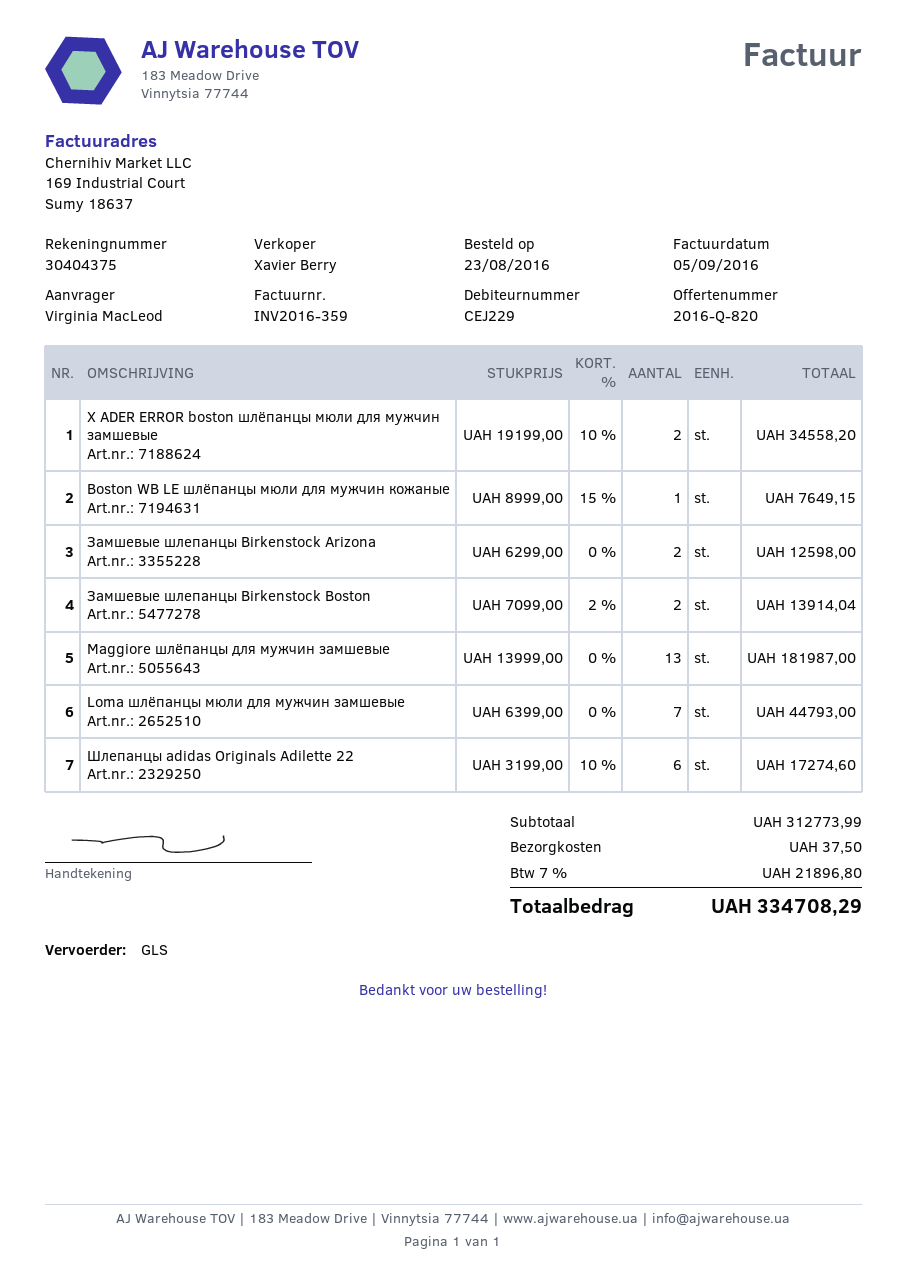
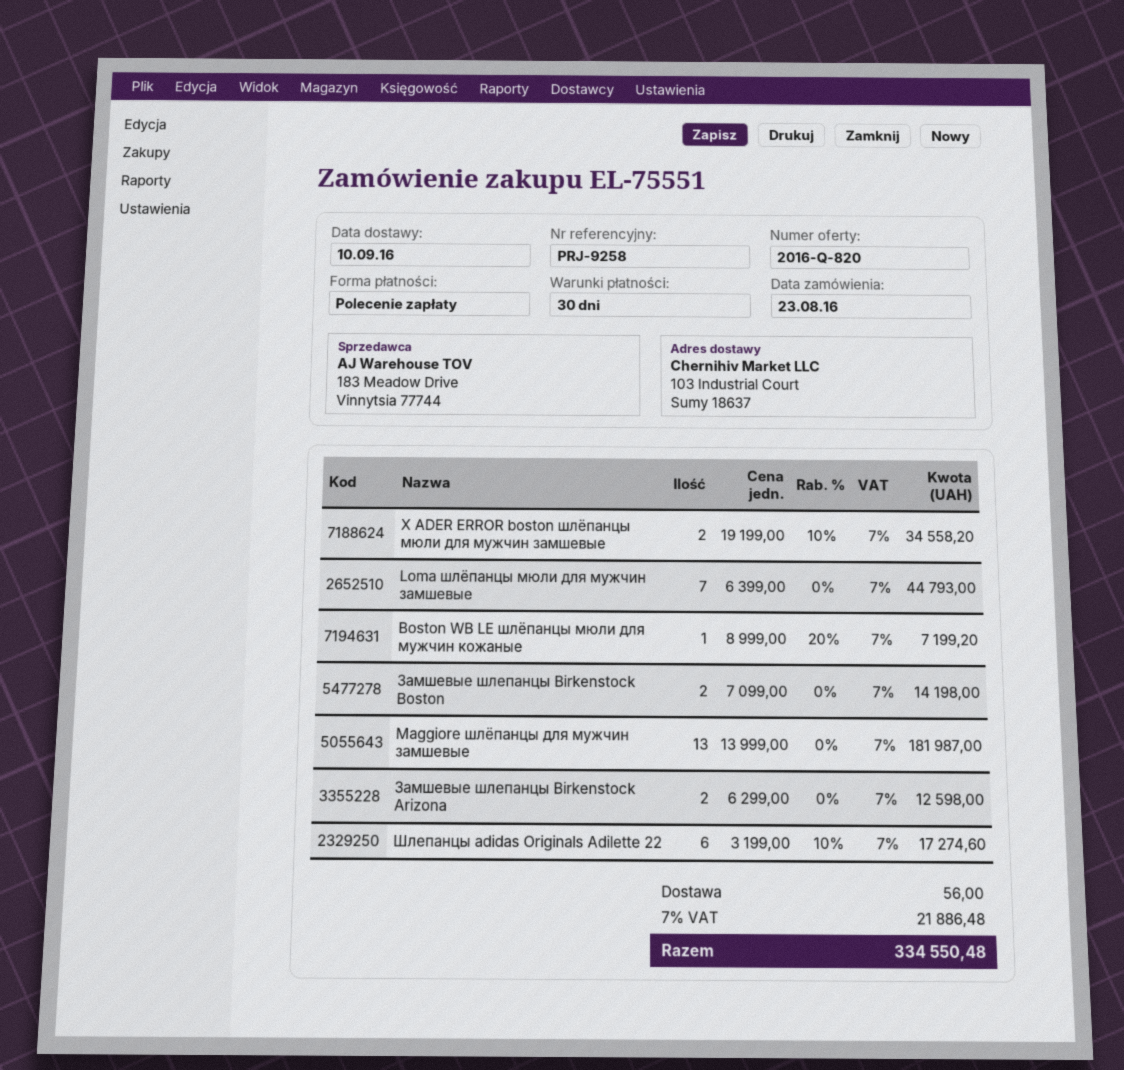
Boston WB LE шлёпанцы мюли для мужчин кожаные: 1 x 8999.00 - 15% = 7649.15 -> 1 x 8999.00 - 20% = 7199.20
Замшевые шлепанцы Birkenstock Boston: 2 x 7099.00 - 2% = 13914.04 -> 2 x 7099.00 = 14198.00
shipping: 37.50 -> 56.00
tax: 7% = 21896.80 -> 7% = 21886.48
total: 334708.29 -> 334550.48

